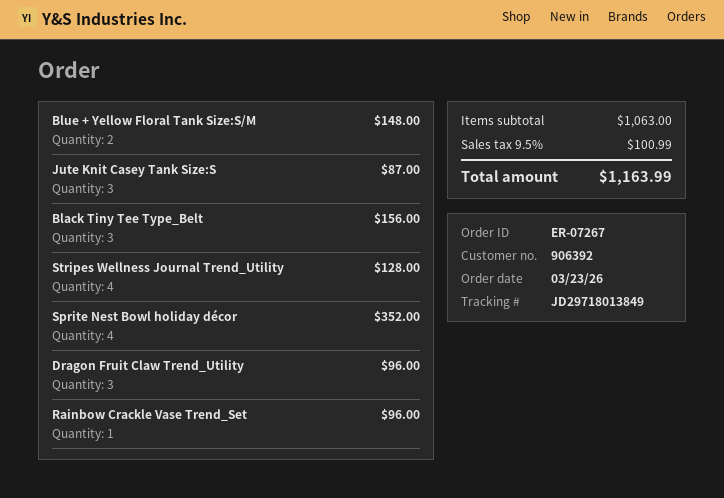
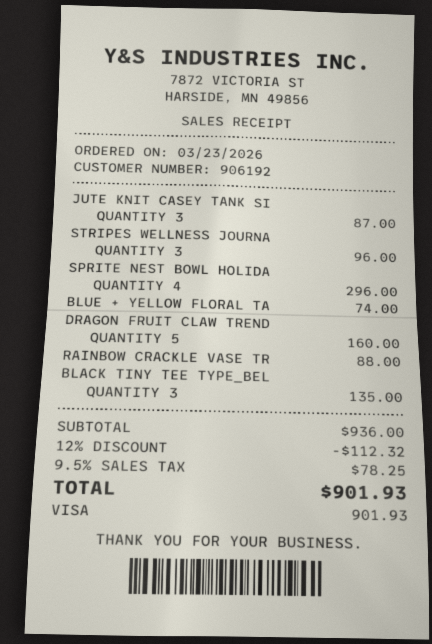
customer number: 906392 -> 906192
Blue + Yellow Floral Tank Size:S/M: 2 for 148.00 -> 1 for 74.00
Black Tiny Tee Type_Belt: 3 for 156.00 -> 3 for 135.00
Stripes Wellness Journal Trend_Utility: 4 for 128.00 -> 3 for 96.00
Sprite Nest Bowl holiday décor: 4 for 352.00 -> 4 for 296.00
Dragon Fruit Claw Trend_Utility: 3 for 96.00 -> 5 for 160.00
Rainbow Crackle Vase Trend_Set: 1 for 96.00 -> 1 for 88.00
subtotal: 1063.00 -> 936.00
discount: none -> 12% = 112.32
tax: 9.5% = 100.99 -> 9.5% = 78.25
total: 1163.99 -> 901.93

